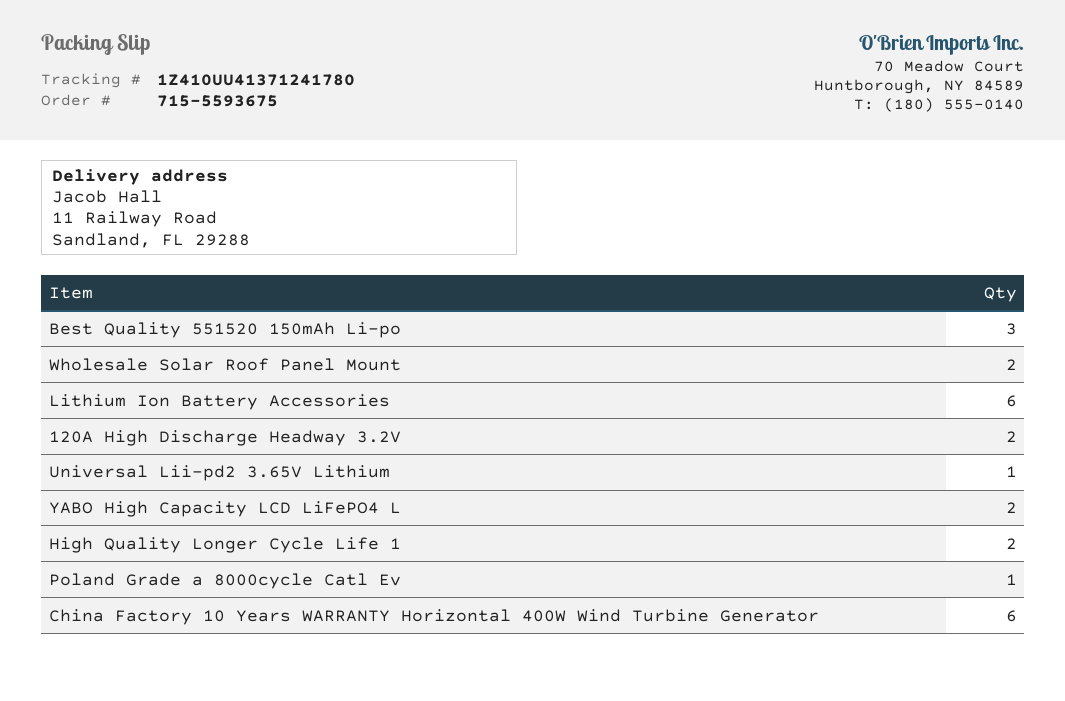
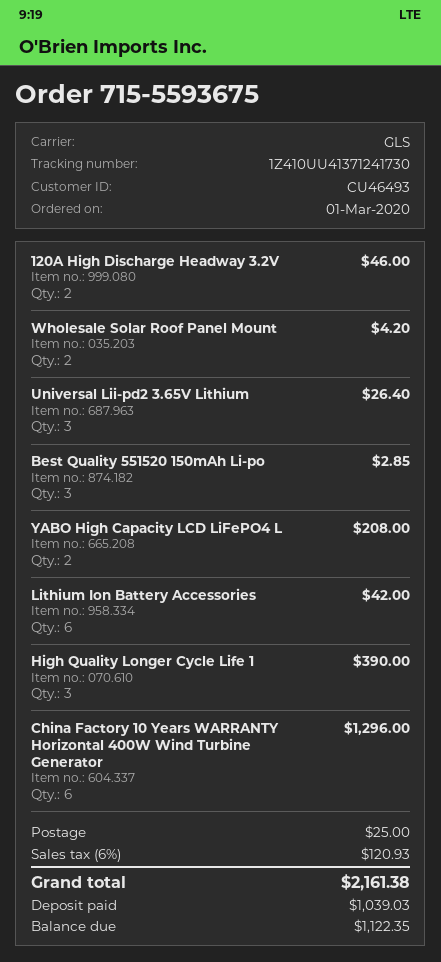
tracking number: 1Z410UU41371241780 -> 1Z410UU41371241730
Universal Lii-pd2 3.65V Lithium: 1 -> 3
High Quality Longer Cycle Life 1: 2 -> 3
Poland Grade a 8000cycle Catl Ev: 1 -> none

